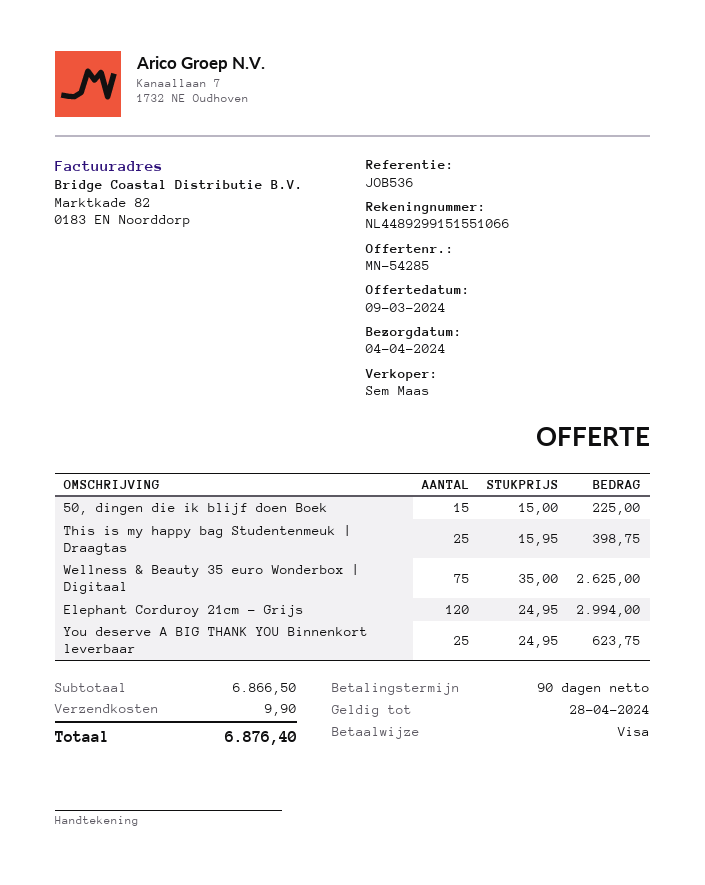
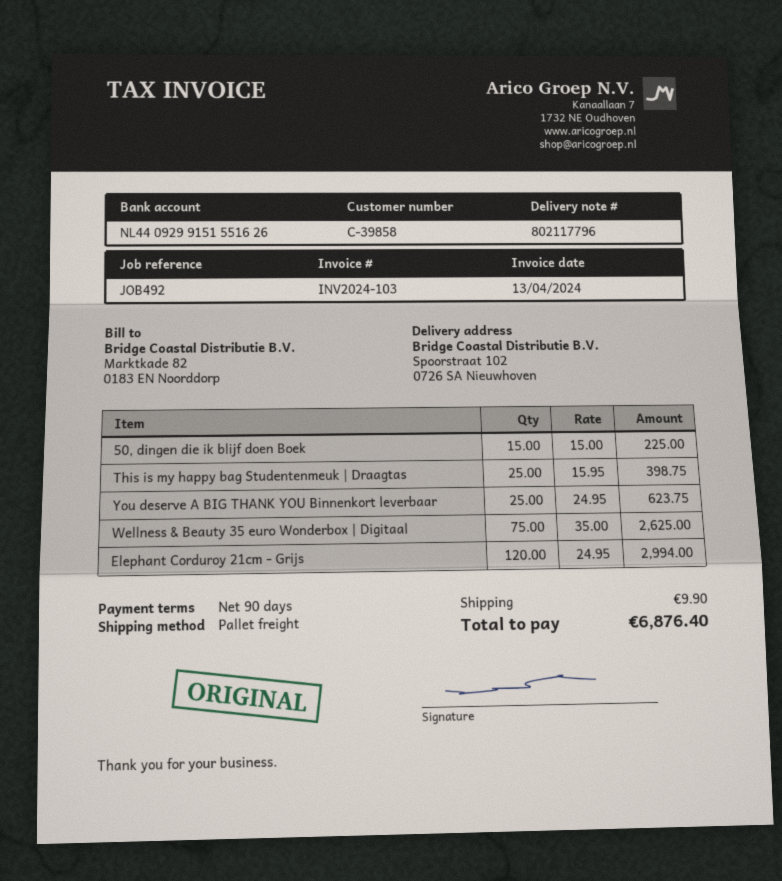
reference: JOB536 -> JOB492
bank account: NL4489299151551066 -> NL4409299151551626

